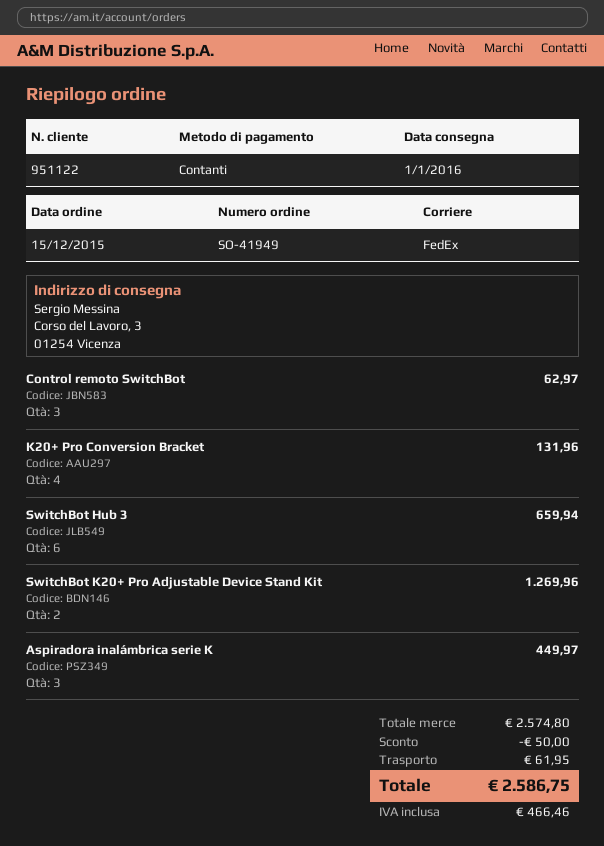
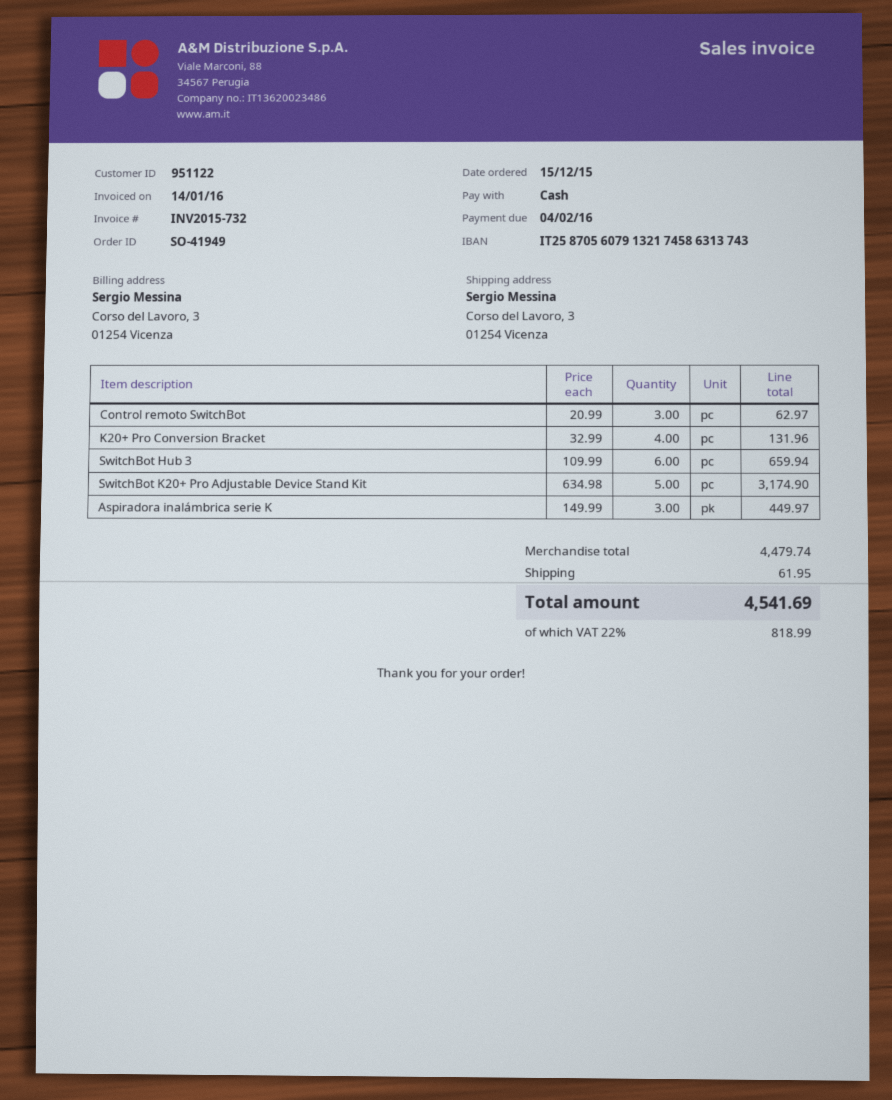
SwitchBot K20+ Pro Adjustable Device Stand Kit: 2 for 1269.96 -> 5 for 3174.90
subtotal: 2574.80 -> 4479.74
discount: 50.00 -> none
tax: 466.46 -> 818.99
total: 2586.75 -> 4541.69

